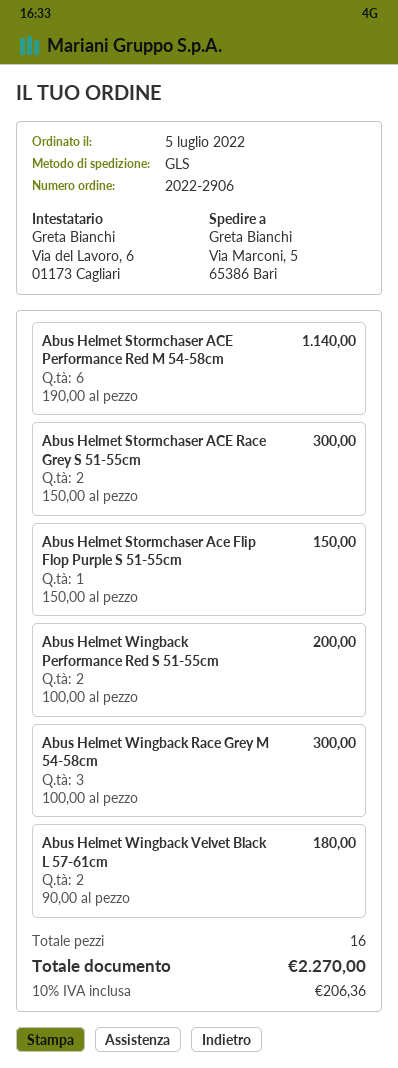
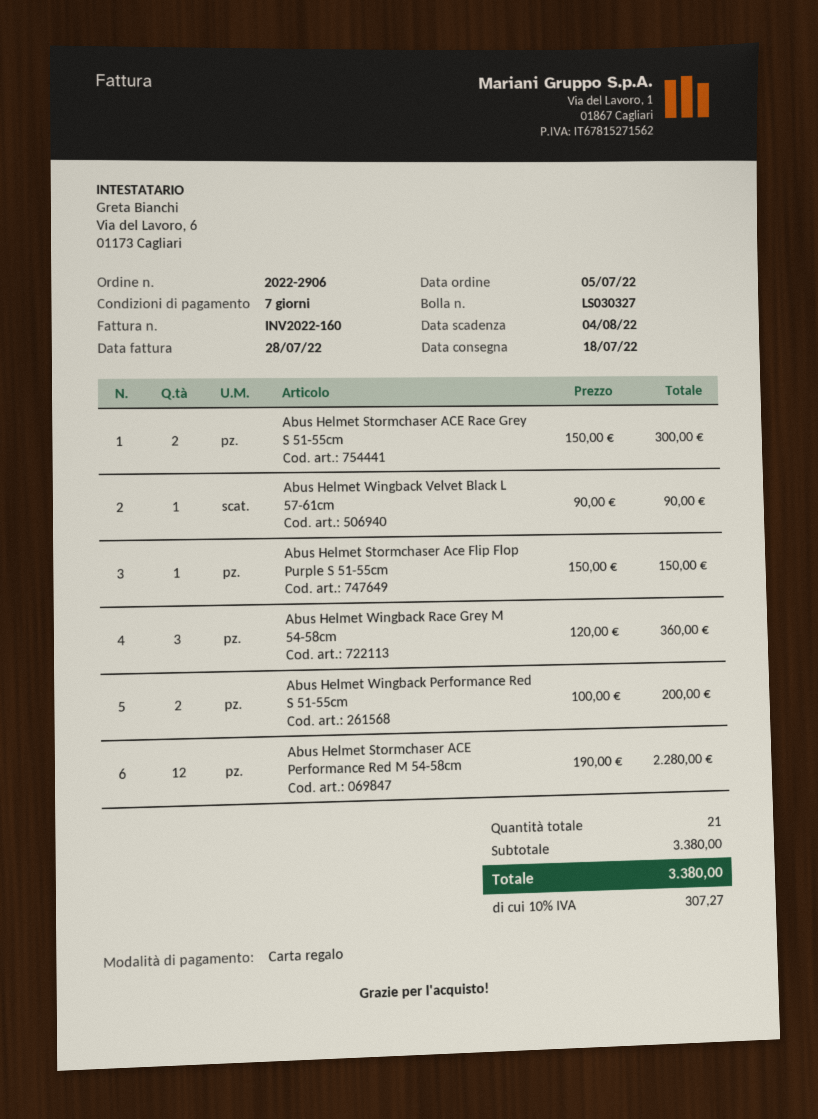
Abus Helmet Stormchaser ACE Performance Red M 54-58cm: 6 x 190.00 = 1140.00 -> 12 x 190.00 = 2280.00
Abus Helmet Wingback Race Grey M 54-58cm: 3 x 100.00 = 300.00 -> 3 x 120.00 = 360.00
Abus Helmet Wingback Velvet Black L 57-61cm: 2 x 90.00 = 180.00 -> 1 x 90.00 = 90.00
total quantity: 16 -> 21
tax: 10% = 206.36 -> 10% = 307.27
total: 2270.00 -> 3380.00

